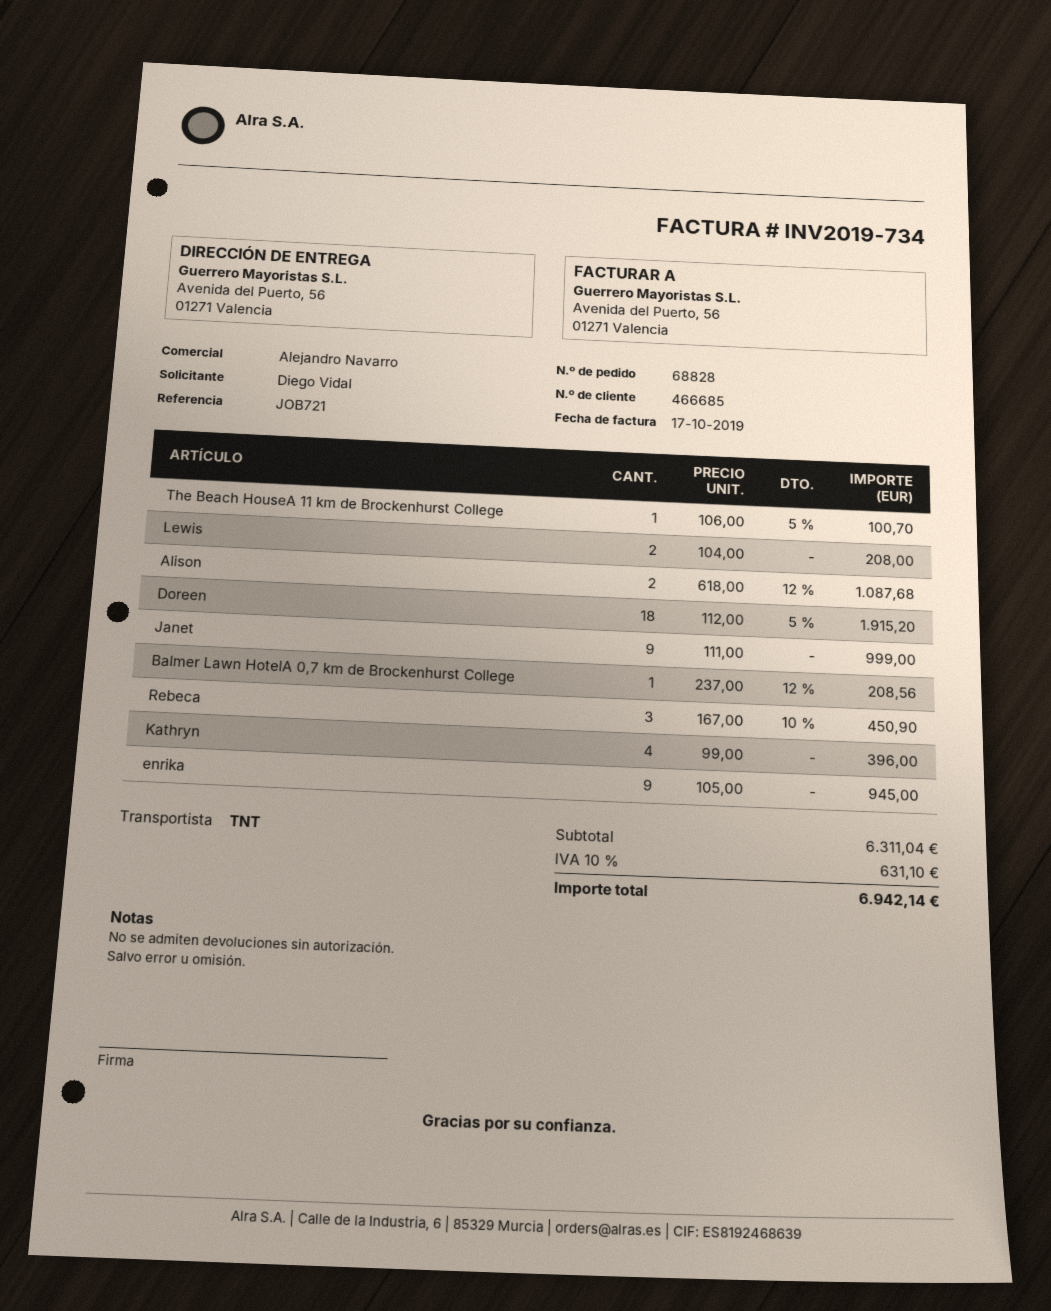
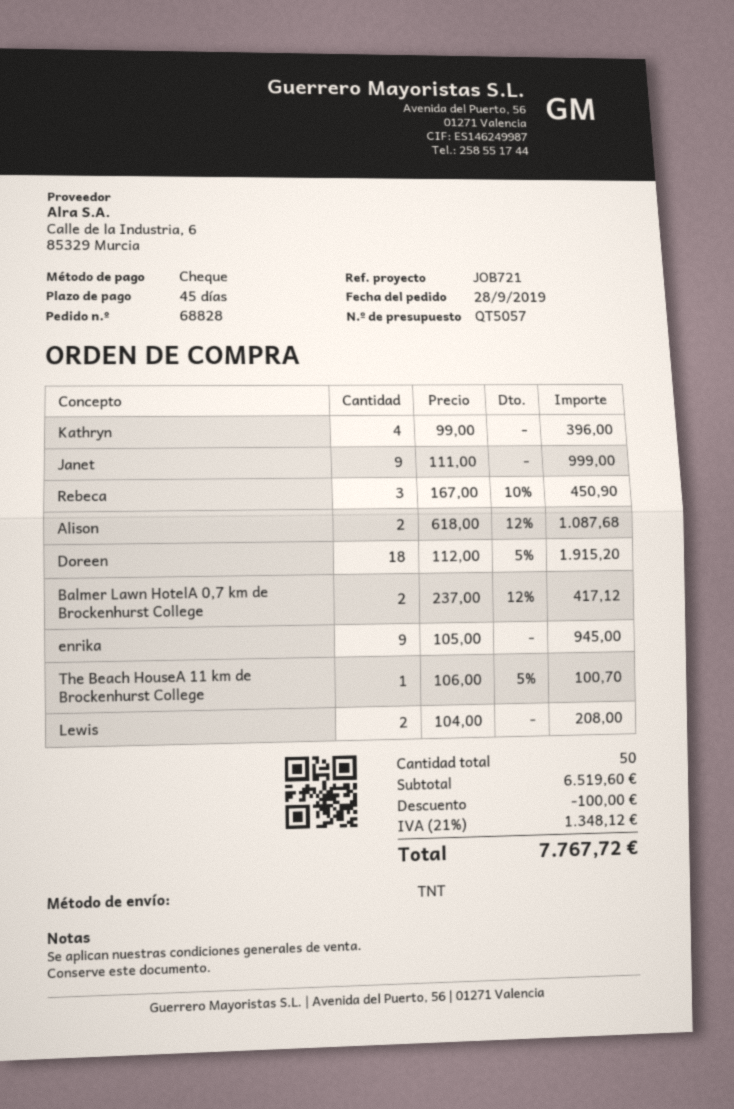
Balmer Lawn HotelA 0,7 km de Brockenhurst College: 1 x 237.00 - 12% = 208.56 -> 2 x 237.00 - 12% = 417.12
subtotal: 6311.04 -> 6519.60
discount: none -> 100.00
tax: 10% = 631.10 -> 21% = 1348.12
total: 6942.14 -> 7767.72

